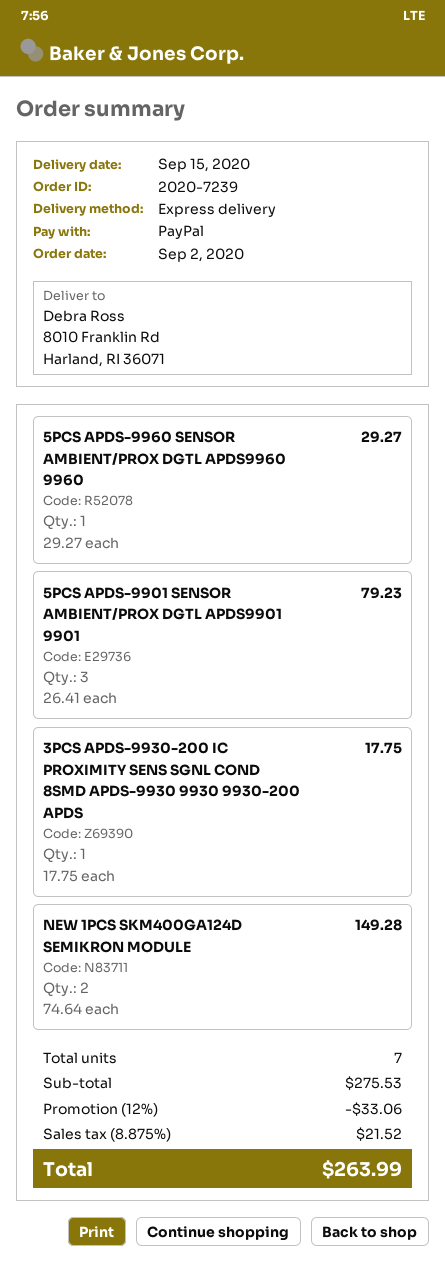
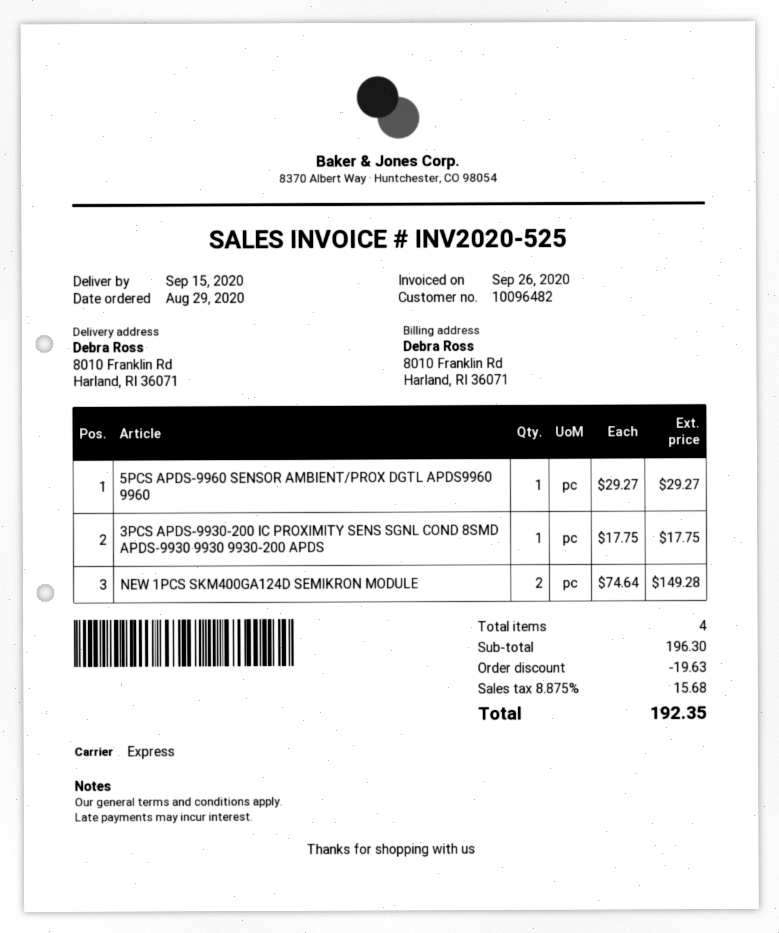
order date: 2020-09-02 -> 2020-08-29
5PCS APDS-9901 SENSOR AMBIENT/PROX DGTL APDS9901 9901: 3 x 26.41 = 79.23 -> none
total quantity: 7 -> 4
subtotal: 275.53 -> 196.30
discount: 33.06 -> 19.63
tax: 8.875% = 21.52 -> 8.875% = 15.68
total: 263.99 -> 192.35

